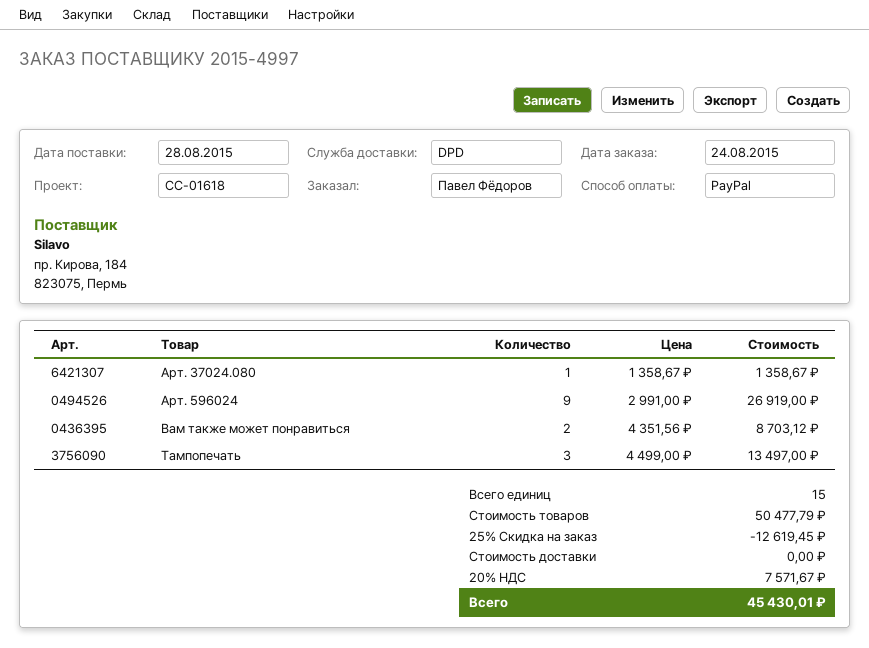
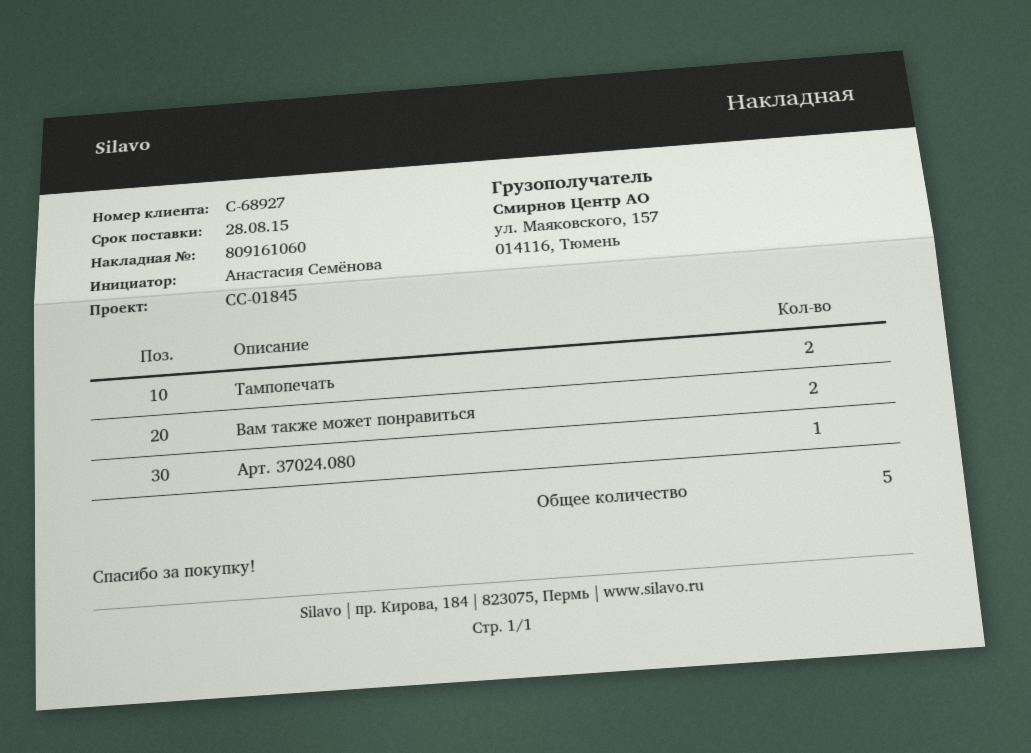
reference: CC-01618 -> CC-01845
ordered by: Павел Фёдоров -> Анастасия Семёнова
Арт. 596024: 9 -> none
Тампопечать: 3 -> 2
total quantity: 15 -> 5

